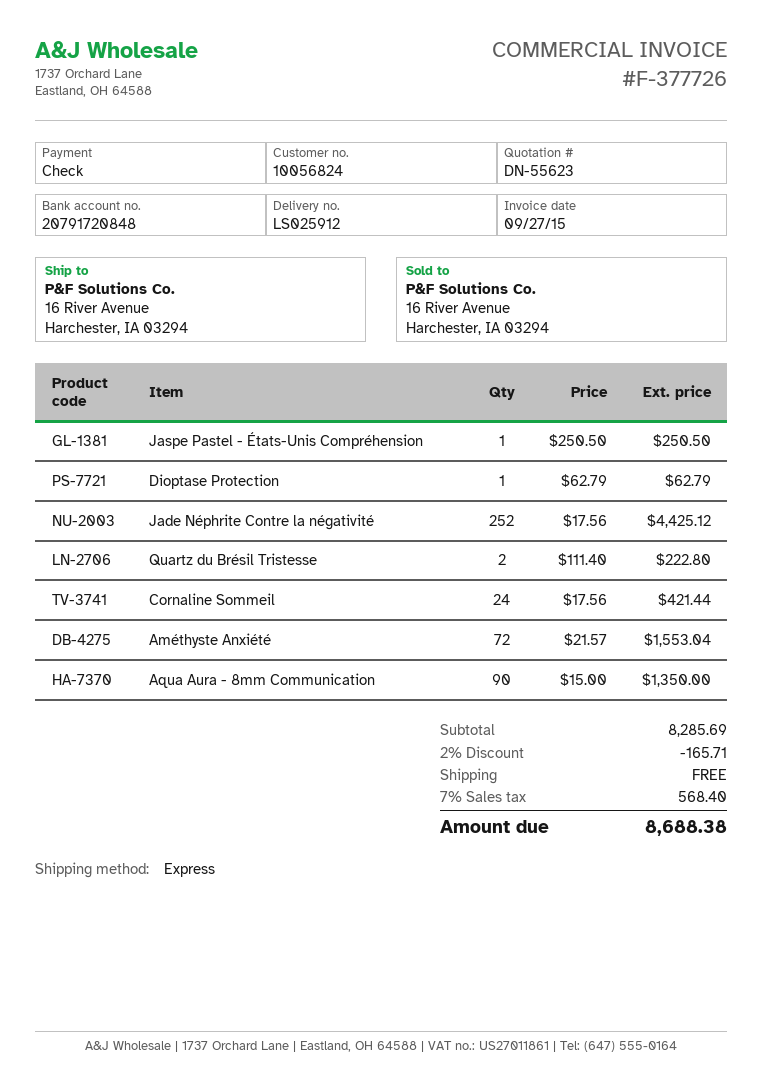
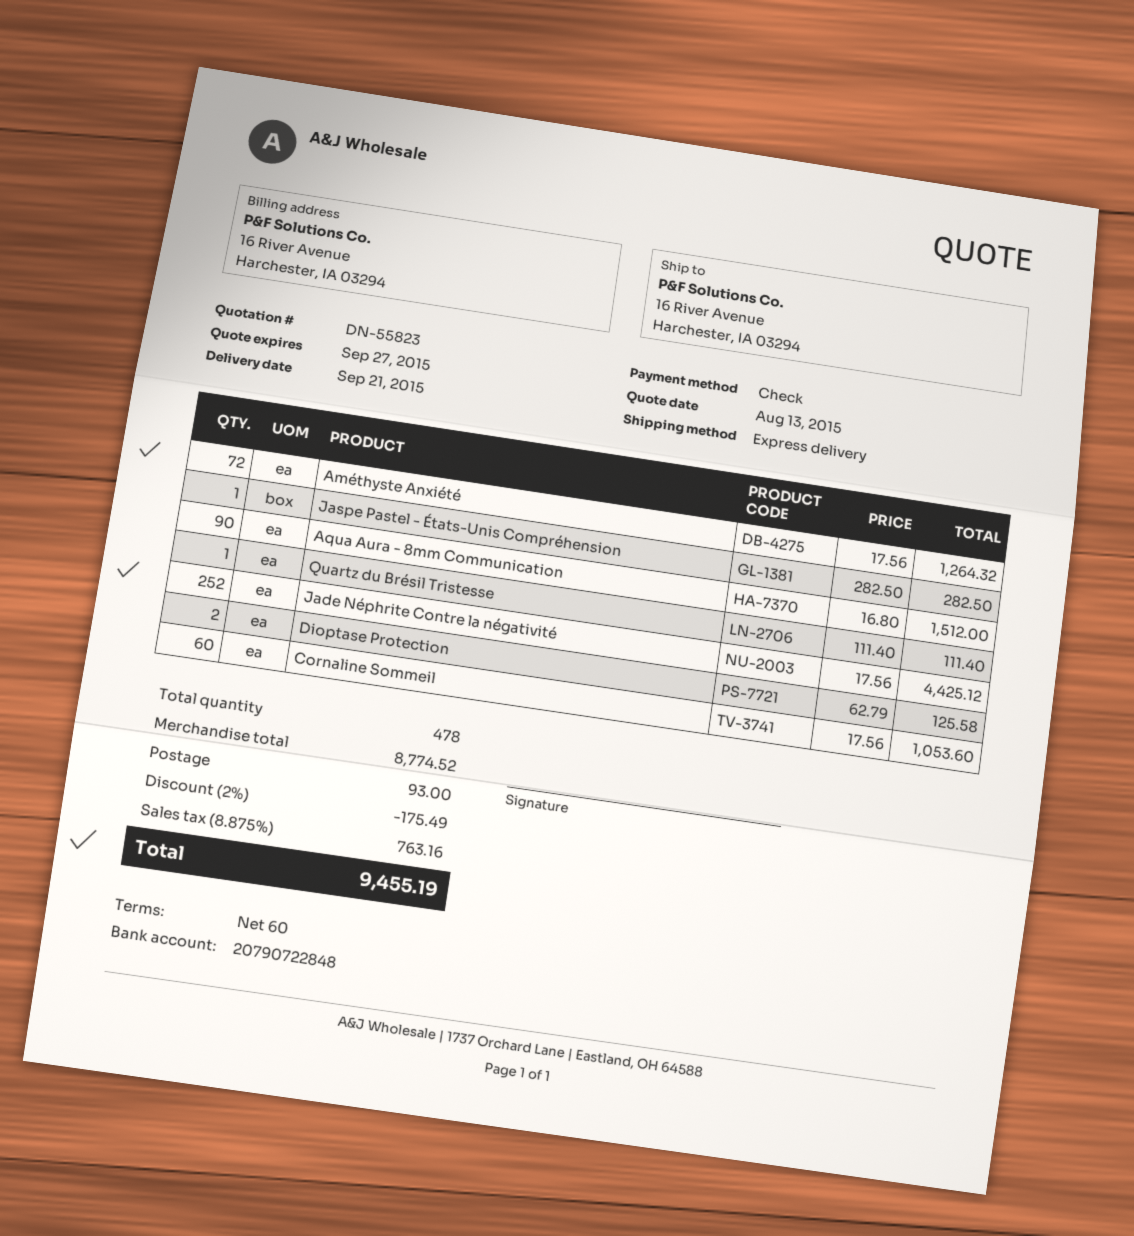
quote number: DN-55623 -> DN-55823
bank account: 20791720848 -> 20790722848
Jaspe Pastel - États-Unis Compréhension: 1 x 250.50 = 250.50 -> 1 x 282.50 = 282.50
Dioptase Protection: 1 x 62.79 = 62.79 -> 2 x 62.79 = 125.58
Quartz du Brésil Tristesse: 2 x 111.40 = 222.80 -> 1 x 111.40 = 111.40
Cornaline Sommeil: 24 x 17.56 = 421.44 -> 60 x 17.56 = 1053.60
Améthyste Anxiété: 72 x 21.57 = 1553.04 -> 72 x 17.56 = 1264.32
Aqua Aura - 8mm Communication: 90 x 15.00 = 1350.00 -> 90 x 16.80 = 1512.00
subtotal: 8285.69 -> 8774.52
discount: 2% = 165.71 -> 2% = 175.49
shipping: 0.00 -> 93.00
tax: 7% = 568.40 -> 8.875% = 763.16
total: 8688.38 -> 9455.19

